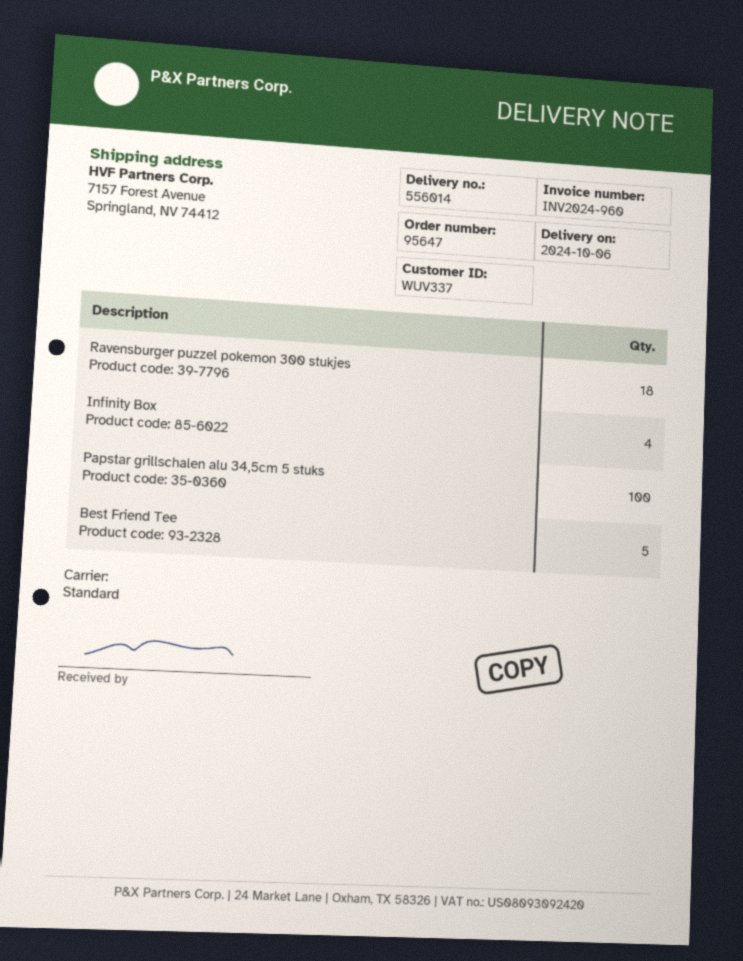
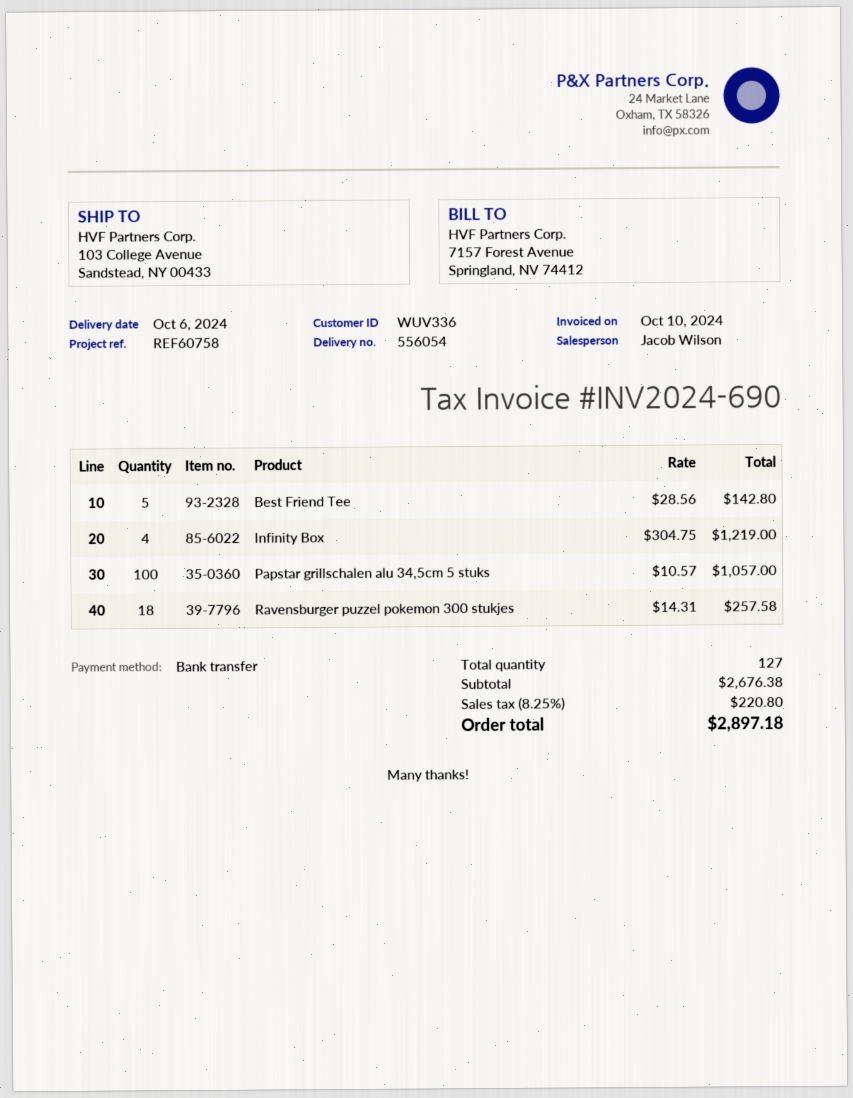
delivery note number: 556014 -> 556054
invoice number: INV2024-960 -> INV2024-690
customer number: WUV337 -> WUV336
ship to: 7157 Forest Avenue, Springland, NV 74412 -> 103 College Avenue, Sandstead, NY 00433

